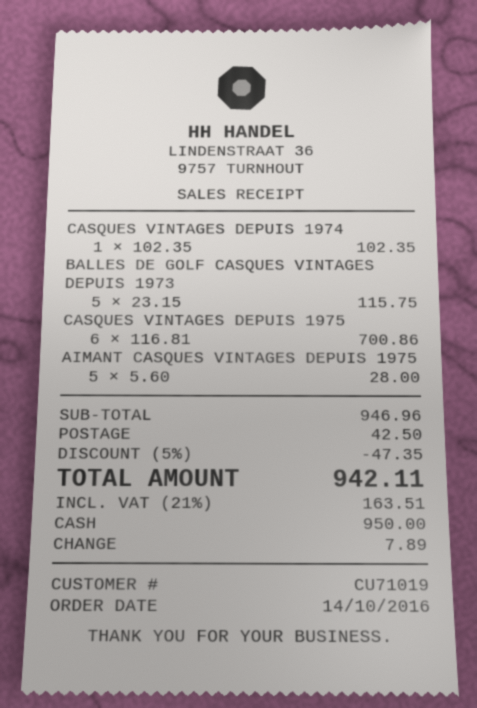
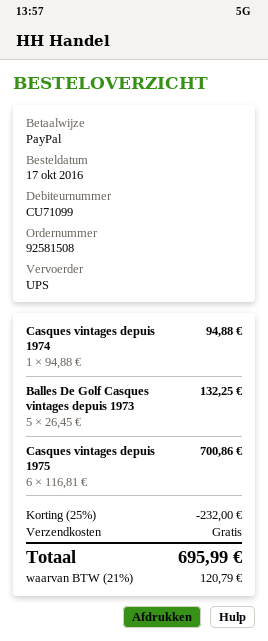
order date: 2016-10-14 -> 2016-10-17
customer number: CU71019 -> CU71099
payment method: cash -> PayPal
CASQUES VINTAGES DEPUIS 1974: 1 x 102.35 = 102.35 -> 1 x 94.88 = 94.88
BALLES DE GOLF CASQUES VINTAGES DEPUIS 1973: 5 x 23.15 = 115.75 -> 5 x 26.45 = 132.25
AIMANT CASQUES VINTAGES DEPUIS 1975: 5 x 5.60 = 28.00 -> none
discount: 5% = 47.35 -> 25% = 232.00
shipping: 42.50 -> 0.00
tax: 21% = 163.51 -> 21% = 120.79
total: 942.11 -> 695.99

